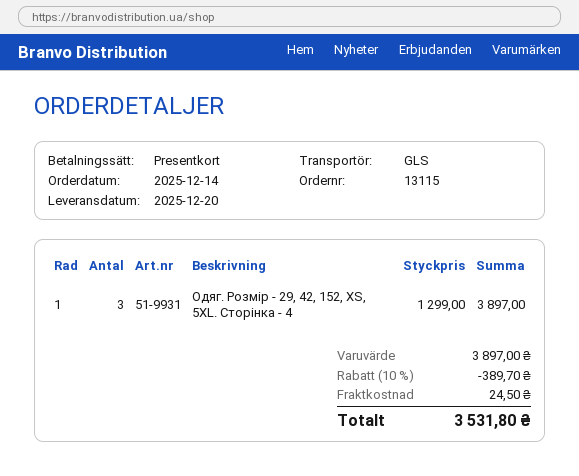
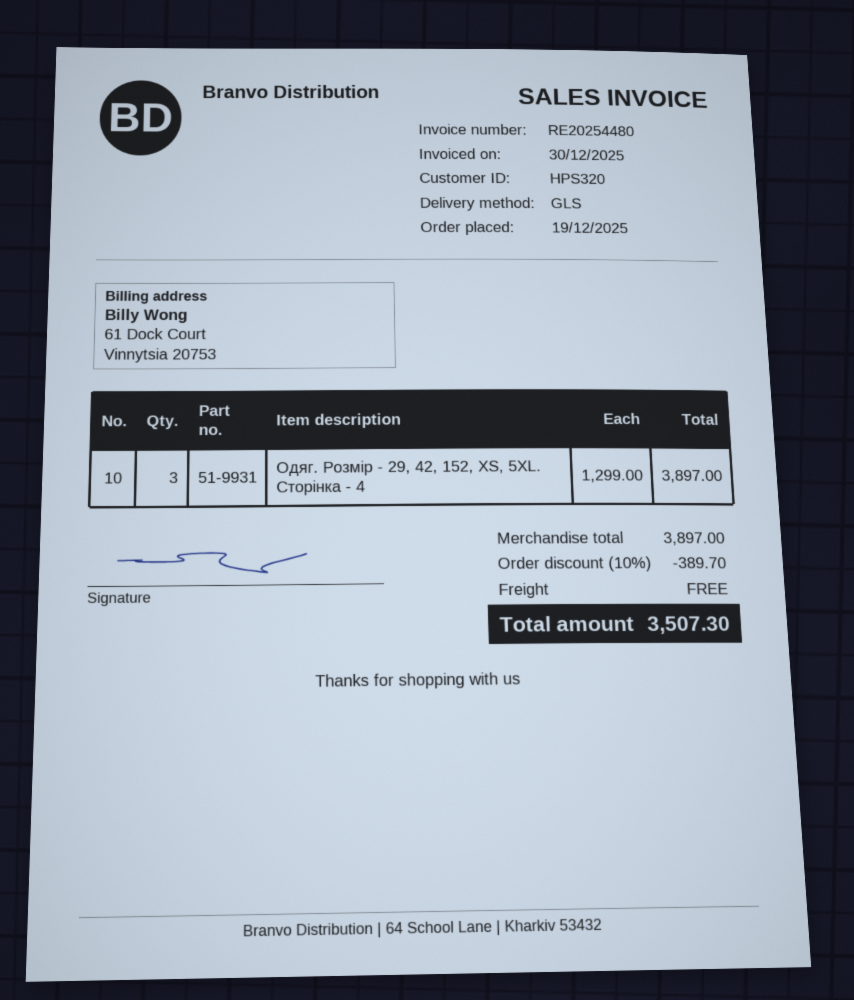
order date: 2025-12-14 -> 2025-12-19
shipping: 24.50 -> 0.00
total: 3531.80 -> 3507.30

